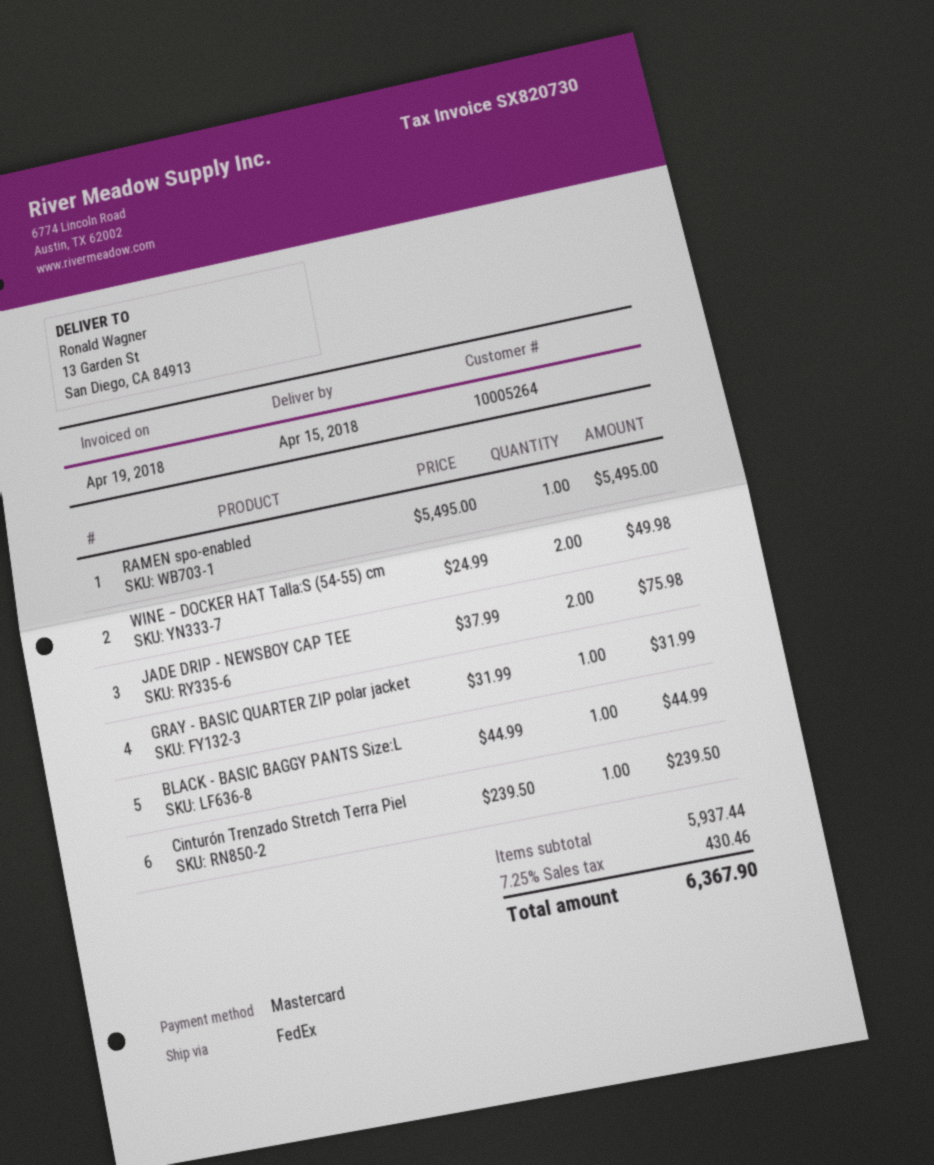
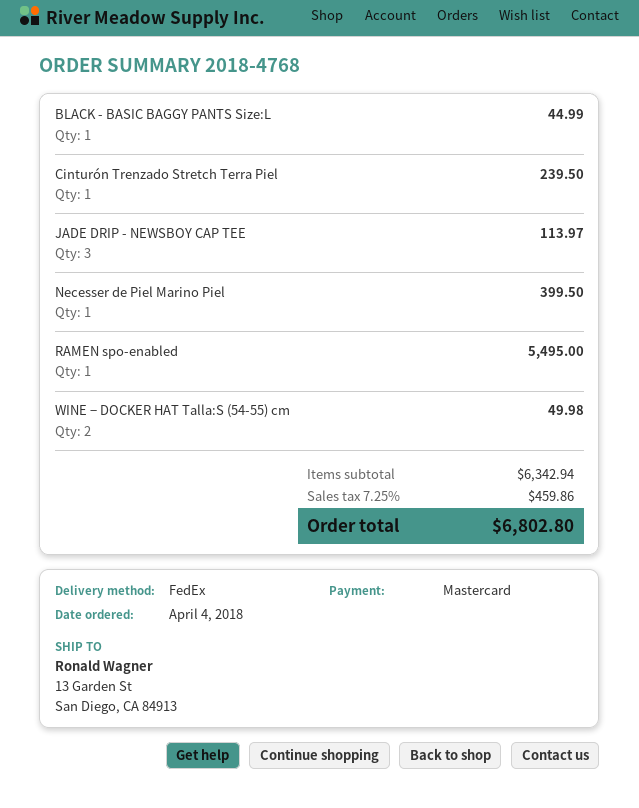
JADE DRIP - NEWSBOY CAP TEE: 2 for 75.98 -> 3 for 113.97
GRAY - BASIC QUARTER ZIP polar jacket: 1 for 31.99 -> none
Necesser de Piel Marino Piel: none -> 1 for 399.50
subtotal: 5937.44 -> 6342.94
tax: 7.25% = 430.46 -> 7.25% = 459.86
total: 6367.90 -> 6802.80

